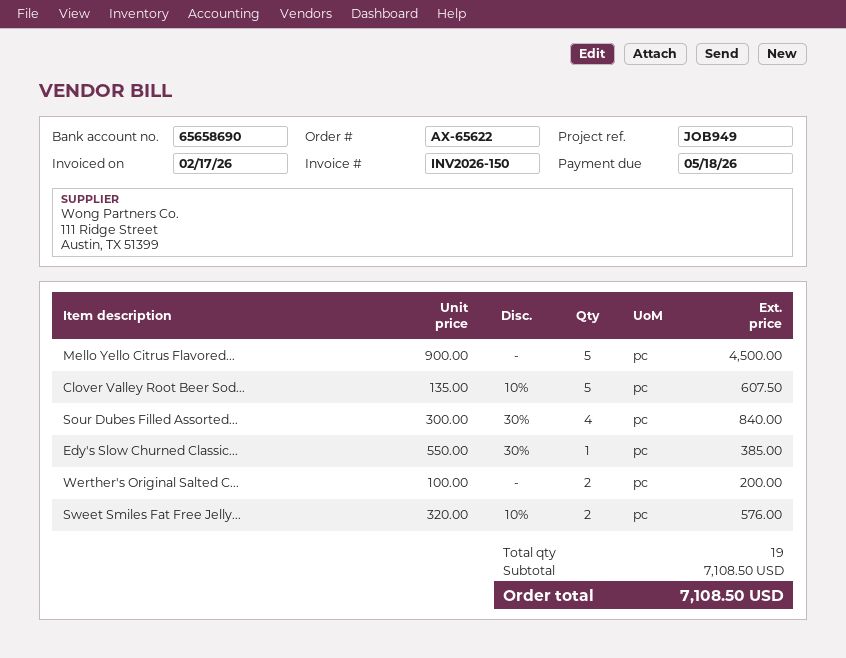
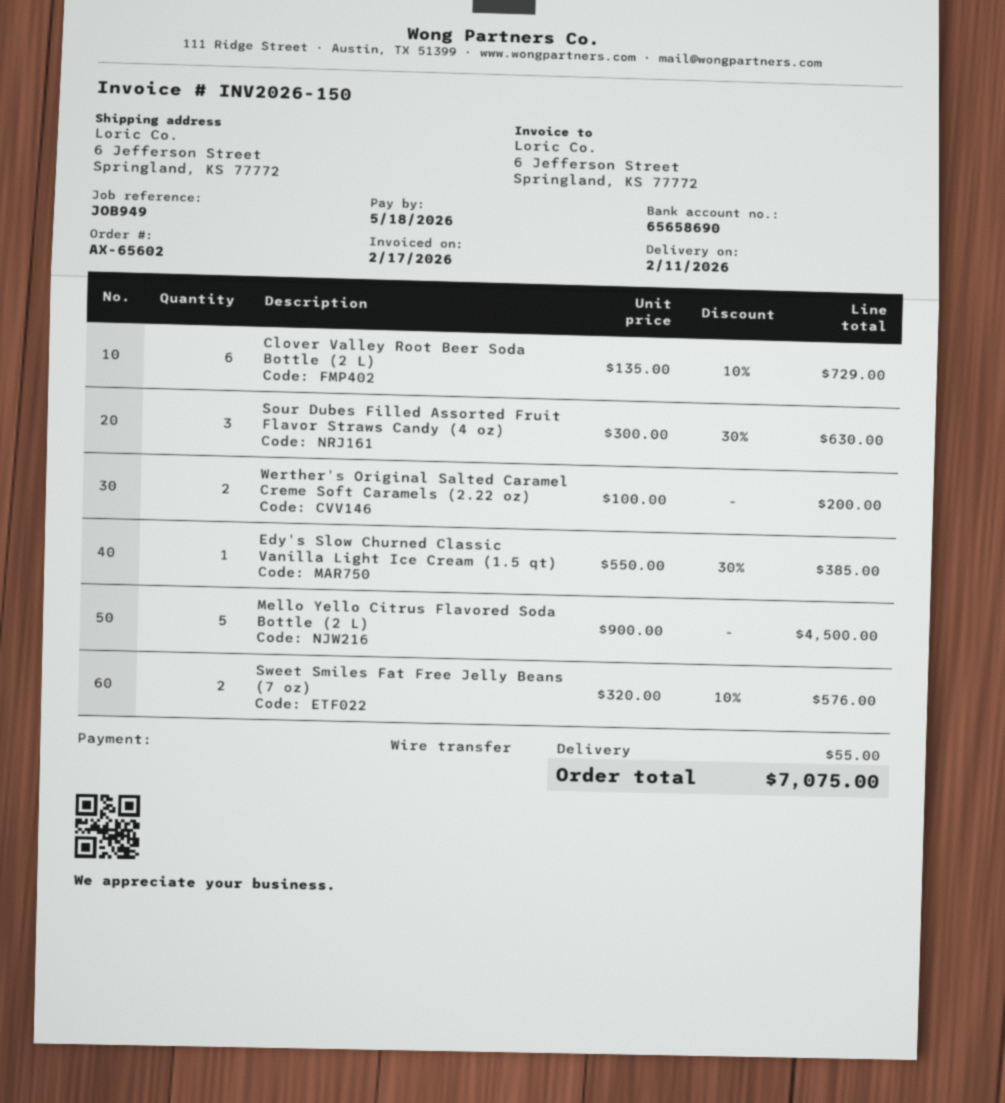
order number: AX-65622 -> AX-65602
Clover Valley Root Beer Sod...: 5 x 135.00 - 10% = 607.50 -> 6 x 135.00 - 10% = 729.00
Sour Dubes Filled Assorted...: 4 x 300.00 - 30% = 840.00 -> 3 x 300.00 - 30% = 630.00
shipping: none -> 55.00
total: 7108.50 -> 7075.00

